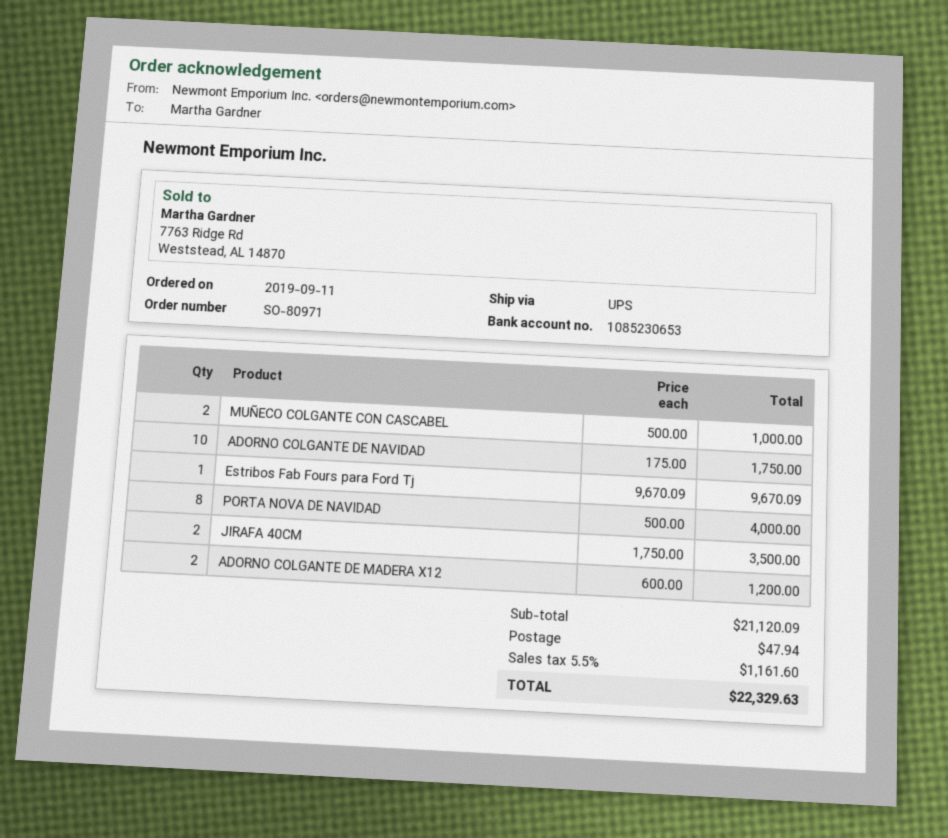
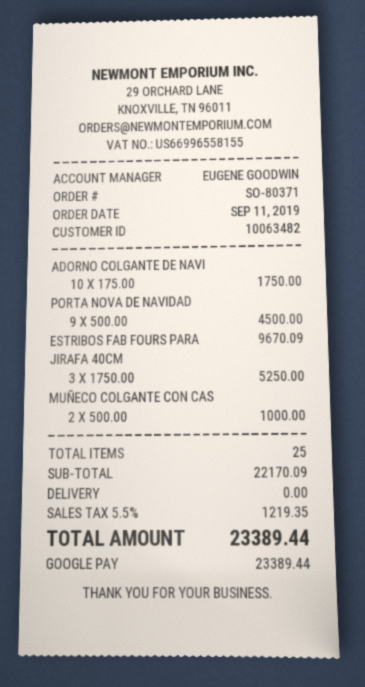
order number: SO-80971 -> SO-80371
PORTA NOVA DE NAVIDAD: 8 x 500.00 = 4000.00 -> 9 x 500.00 = 4500.00
JIRAFA 40CM: 2 x 1750.00 = 3500.00 -> 3 x 1750.00 = 5250.00
ADORNO COLGANTE DE MADERA X12: 2 x 600.00 = 1200.00 -> none
subtotal: 21120.09 -> 22170.09
shipping: 47.94 -> 0.00
tax: 5.5% = 1161.60 -> 5.5% = 1219.35
total: 22329.63 -> 23389.44

